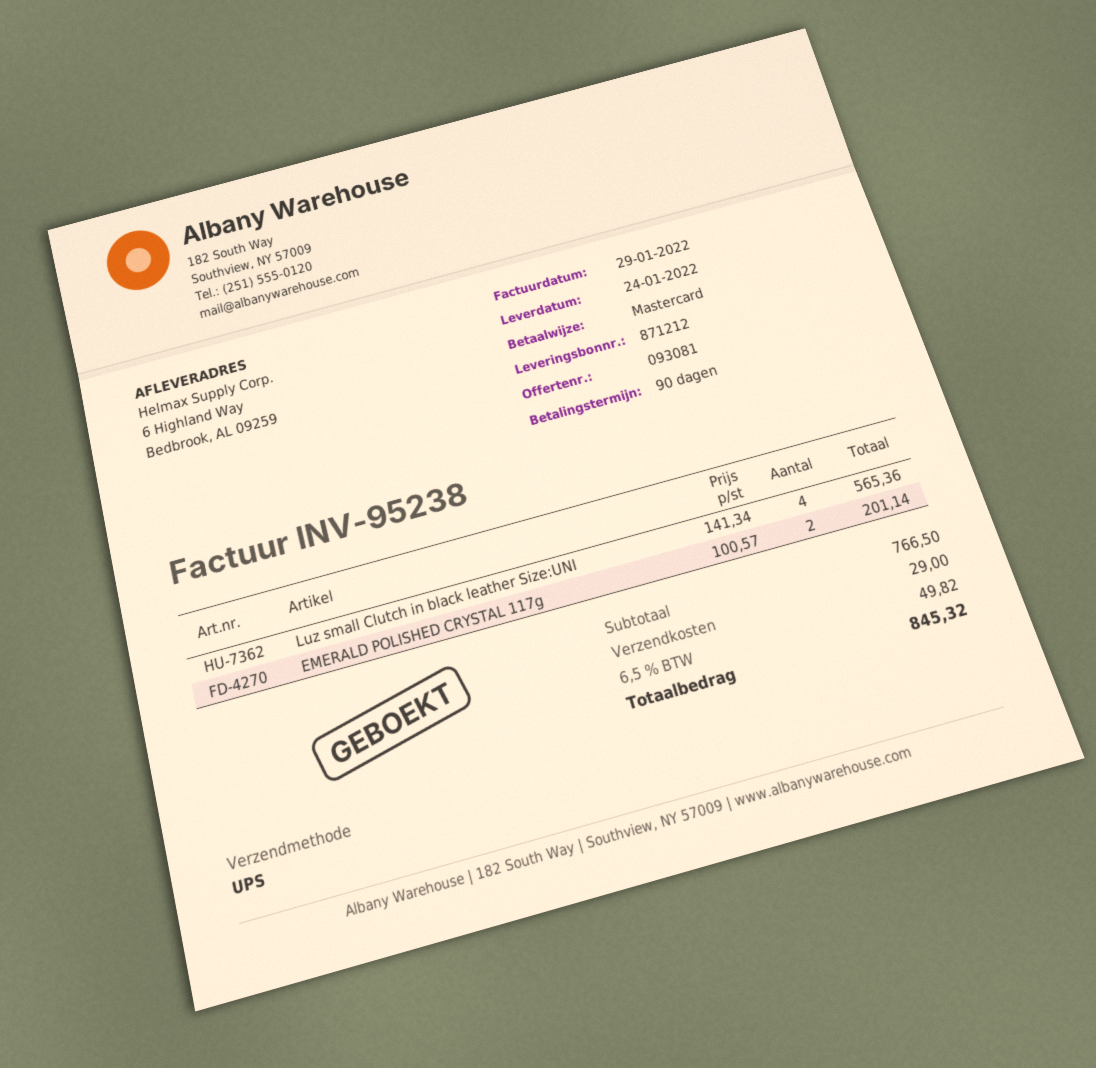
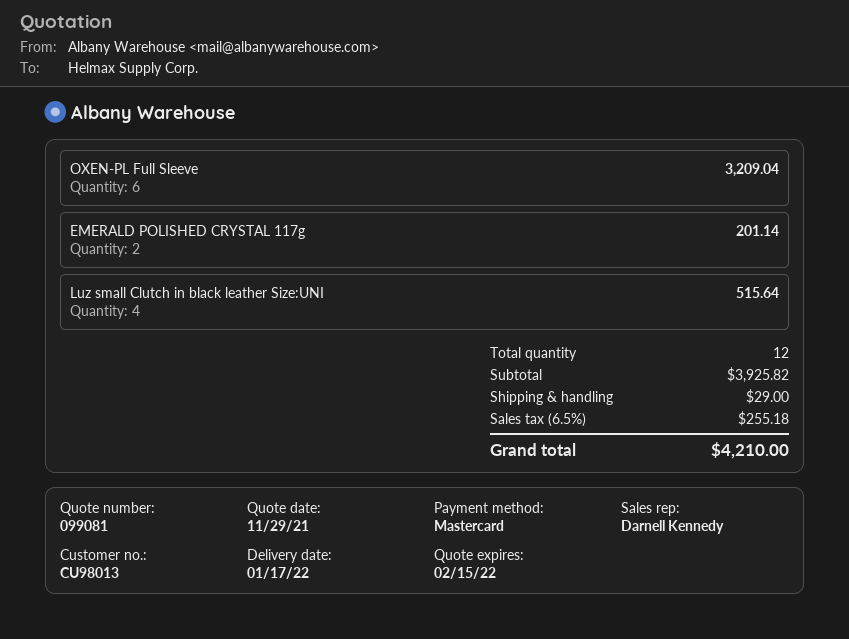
quote number: 093081 -> 099081
delivery date: 2022-01-24 -> 2022-01-17
Luz small Clutch in black leather Size:UNI: 4 for 565.36 -> 4 for 515.64
OXEN-PL Full Sleeve: none -> 6 for 3209.04
subtotal: 766.50 -> 3925.82
tax: 6.5% = 49.82 -> 6.5% = 255.18
total: 845.32 -> 4210.00

